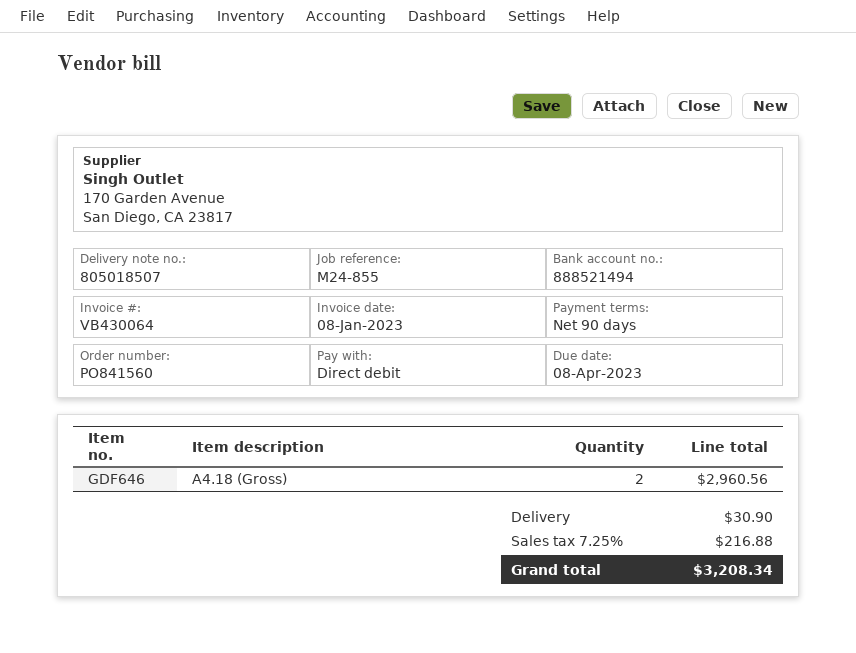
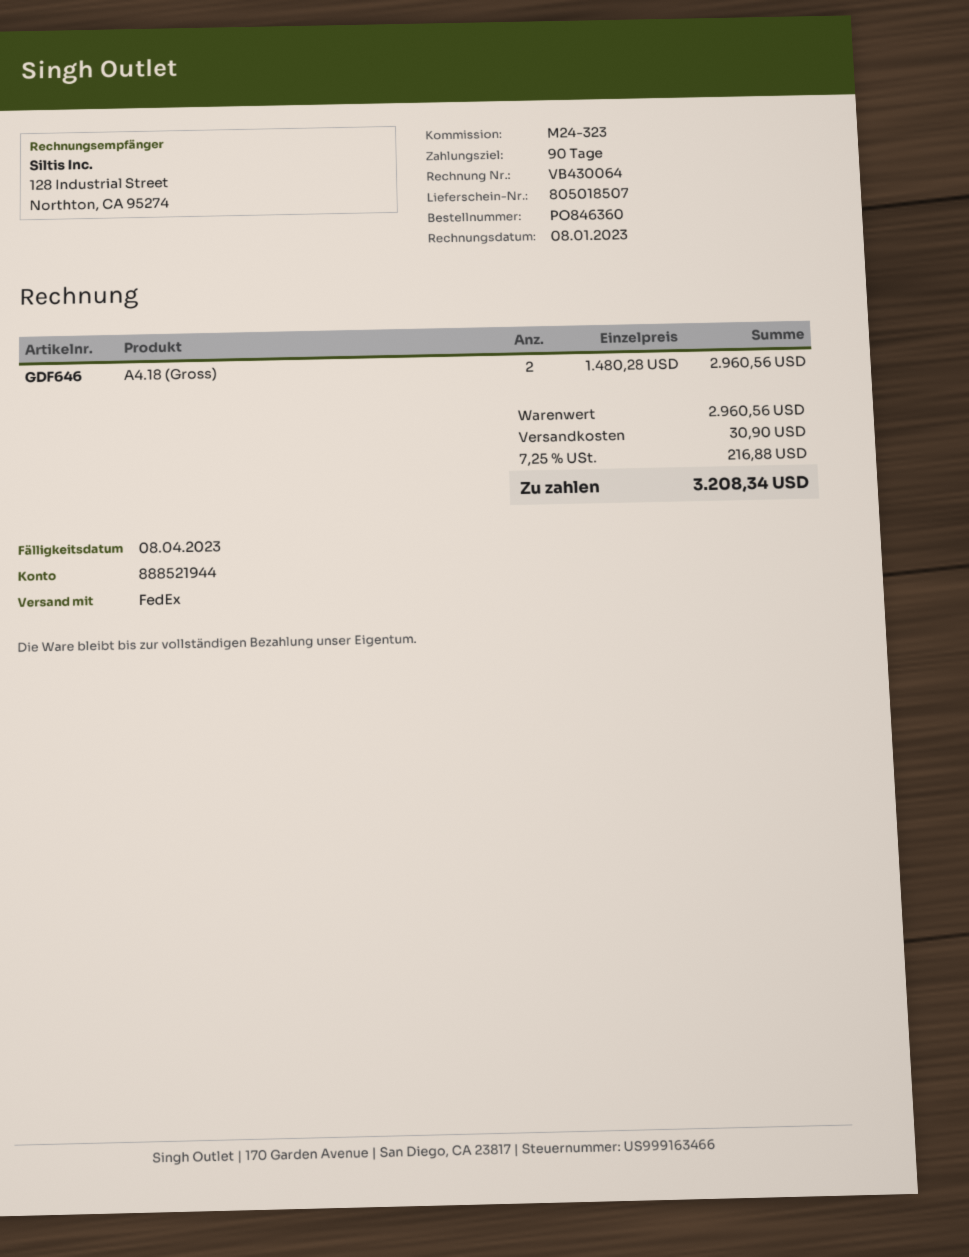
order number: PO841560 -> PO846360
reference: M24-855 -> M24-323
bank account: 888521494 -> 888521944

